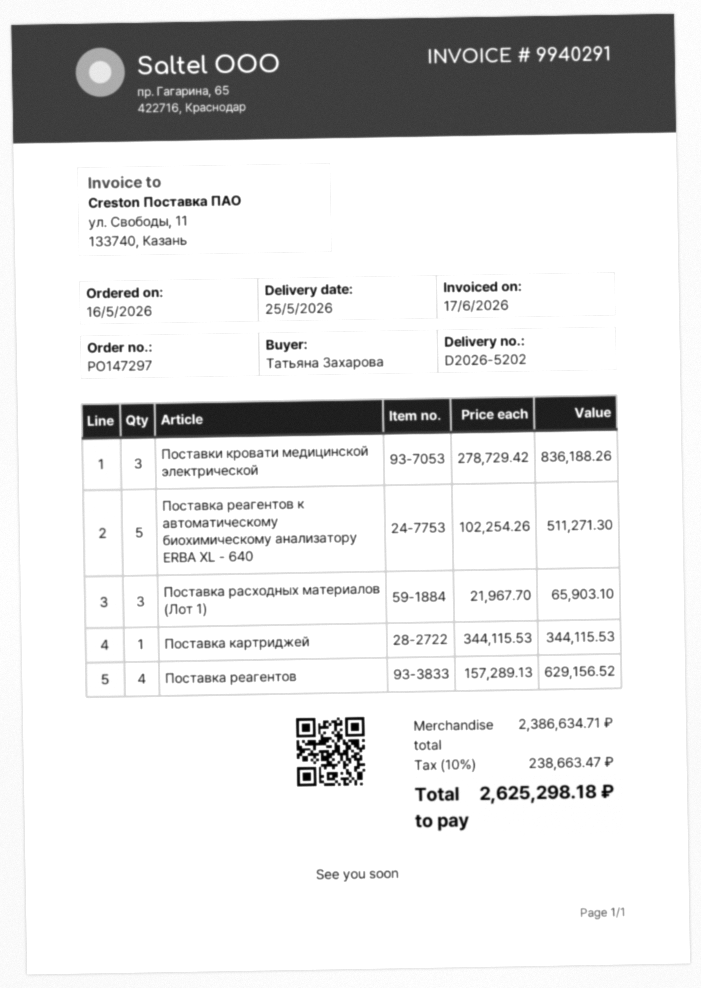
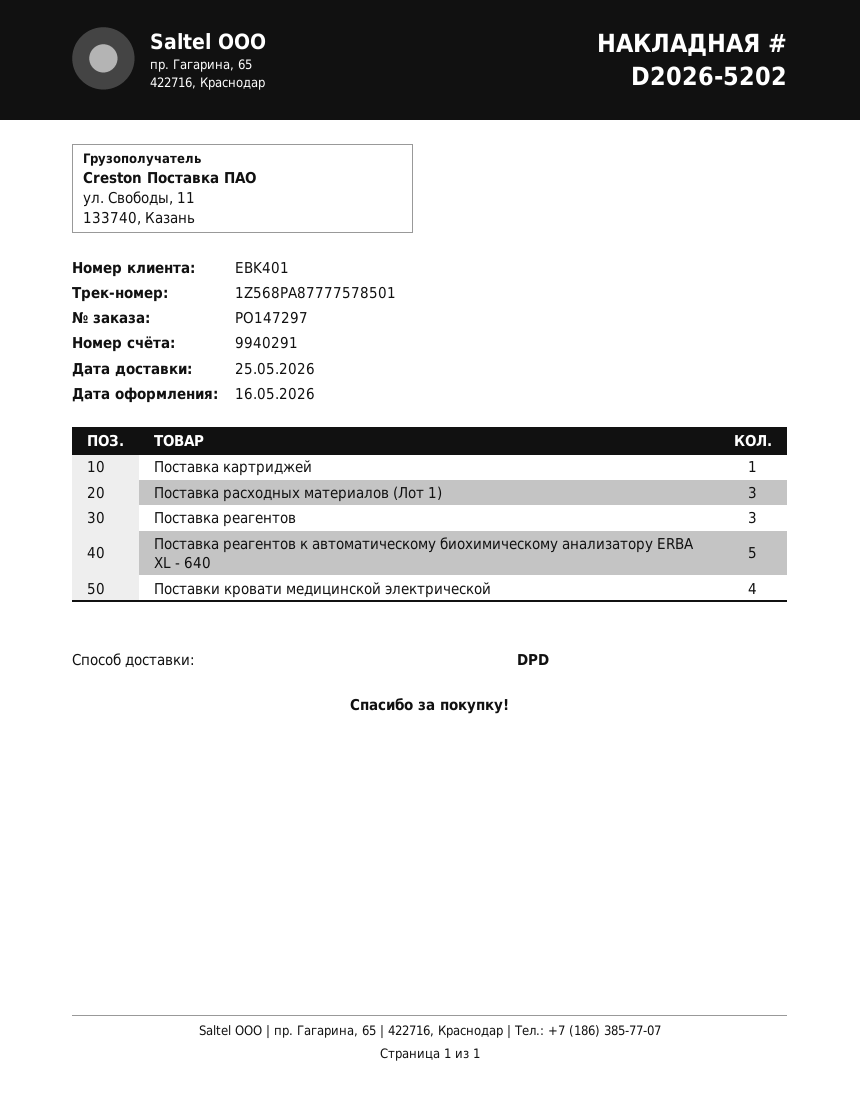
Поставки кровати медицинской электрической: 3 -> 4
Поставка реагентов: 4 -> 3

